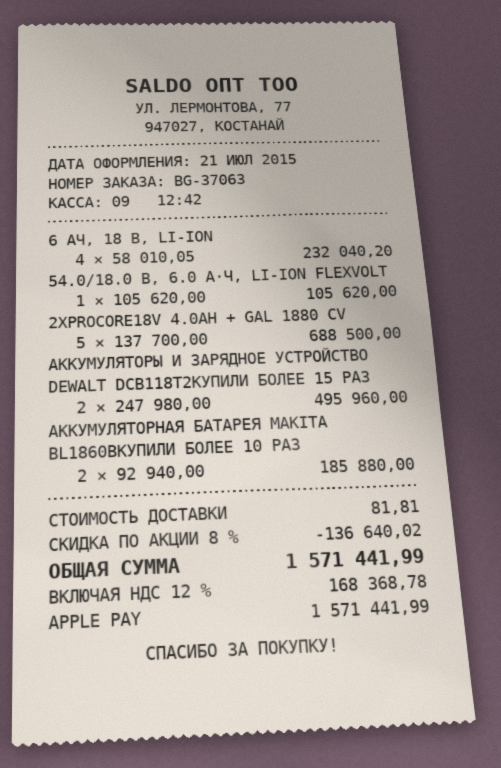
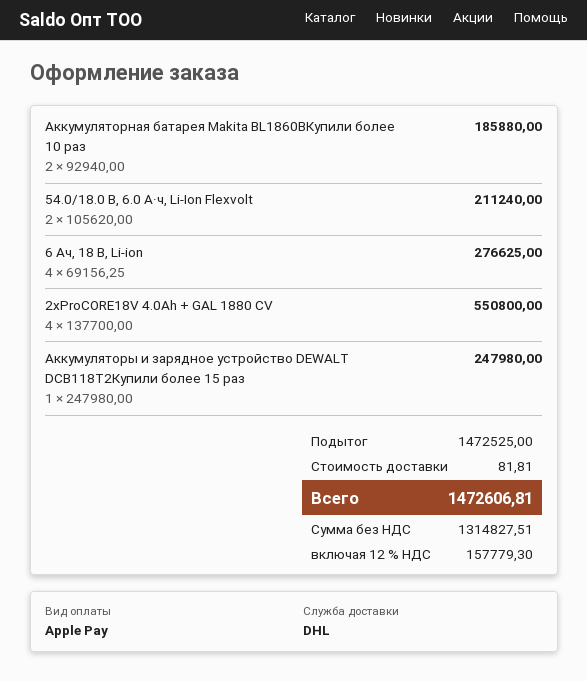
6 АЧ, 18 В, LI-ION: 4 x 58010.05 = 232040.20 -> 4 x 69156.25 = 276625.00
54.0/18.0 В, 6.0 А·Ч, LI-ION FLEXVOLT: 1 x 105620.00 = 105620.00 -> 2 x 105620.00 = 211240.00
2XPROCORE18V 4.0AH + GAL 1880 CV: 5 x 137700.00 = 688500.00 -> 4 x 137700.00 = 550800.00
АККУМУЛЯТОРЫ И ЗАРЯДНОЕ УСТРОЙСТВО DEWALT DCB118T2КУПИЛИ БОЛЕЕ 15 РАЗ: 2 x 247980.00 = 495960.00 -> 1 x 247980.00 = 247980.00
discount: 8% = 136640.02 -> none
tax: 12% = 168368.78 -> 12% = 157779.30
total: 1571441.99 -> 1472606.81

